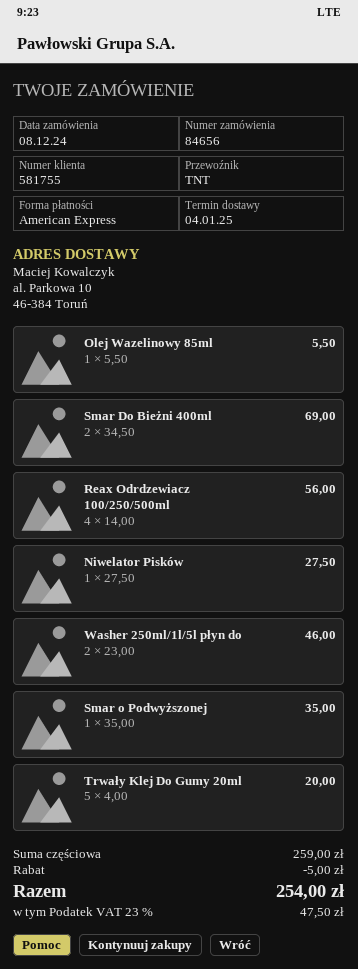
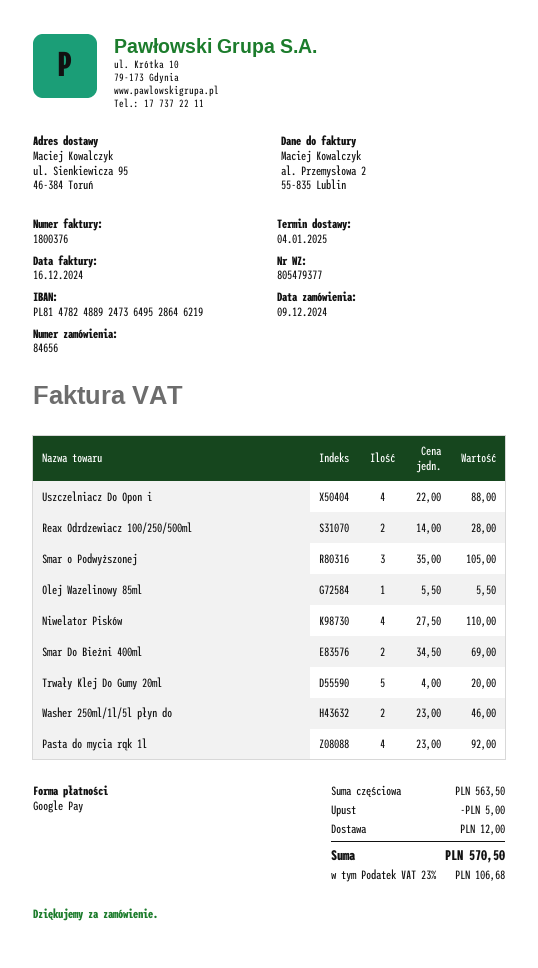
order date: 2024-12-08 -> 2024-12-09
payment method: American Express -> Google Pay
ship to: al. Parkowa 10, 46-384 Toruń -> ul. Sienkiewicza 95, 46-384 Toruń
Reax Odrdzewiacz 100/250/500ml: 4 x 14.00 = 56.00 -> 2 x 14.00 = 28.00
Niwelator Pisków: 1 x 27.50 = 27.50 -> 4 x 27.50 = 110.00
Smar o Podwyższonej: 1 x 35.00 = 35.00 -> 3 x 35.00 = 105.00
Uszczelniacz Do Opon i: none -> 4 x 22.00 = 88.00
Pasta do mycia rąk 1l: none -> 4 x 23.00 = 92.00
subtotal: 259.00 -> 563.50
shipping: none -> 12.00
tax: 23% = 47.50 -> 23% = 106.68
total: 254.00 -> 570.50

